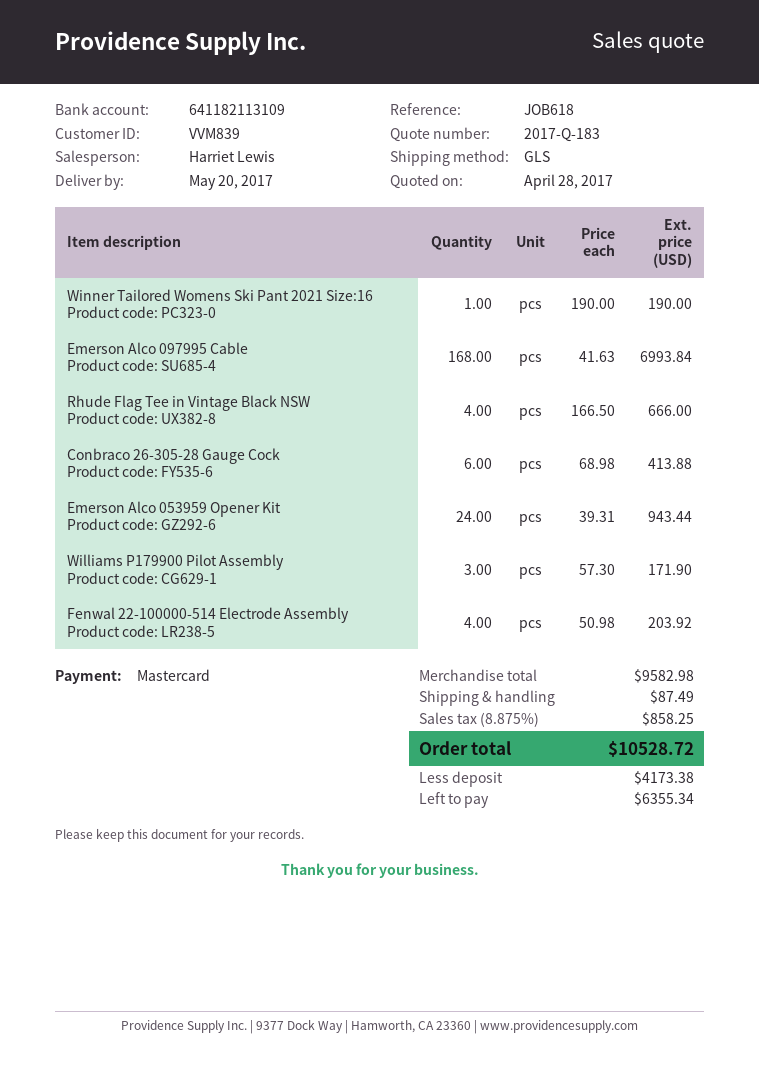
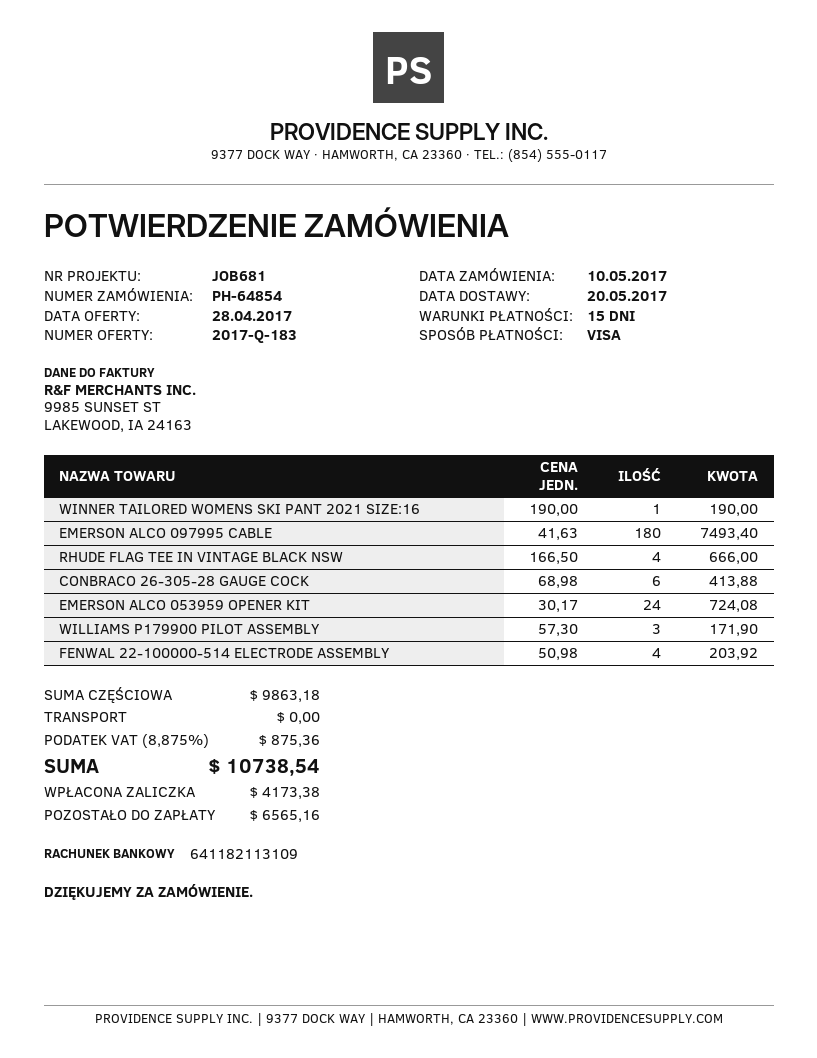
reference: JOB618 -> JOB681
payment method: Mastercard -> Visa
Emerson Alco 097995 Cable: 168 x 41.63 = 6993.84 -> 180 x 41.63 = 7493.40
Emerson Alco 053959 Opener Kit: 24 x 39.31 = 943.44 -> 24 x 30.17 = 724.08
subtotal: 9582.98 -> 9863.18
shipping: 87.49 -> 0.00
tax: 8.875% = 858.25 -> 8.875% = 875.36
total: 10528.72 -> 10738.54
balance: 6355.34 -> 6565.16

